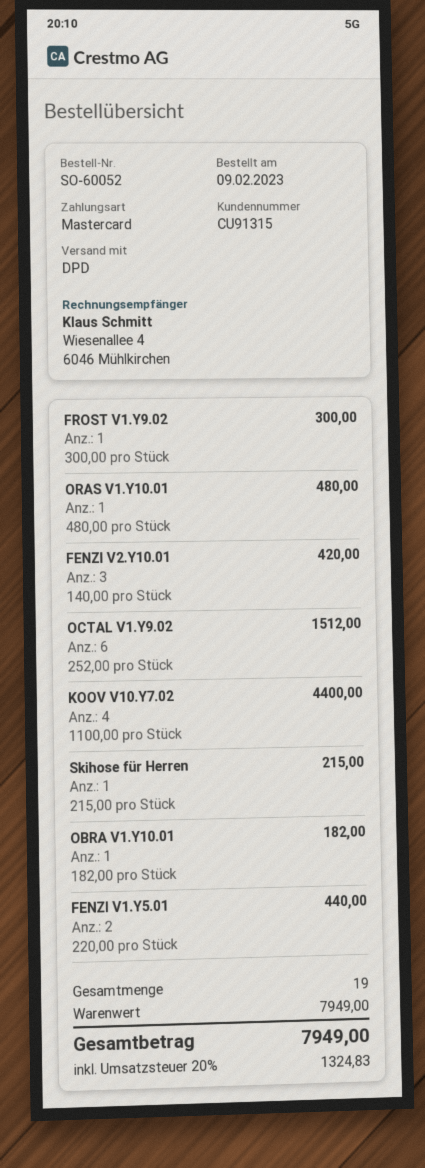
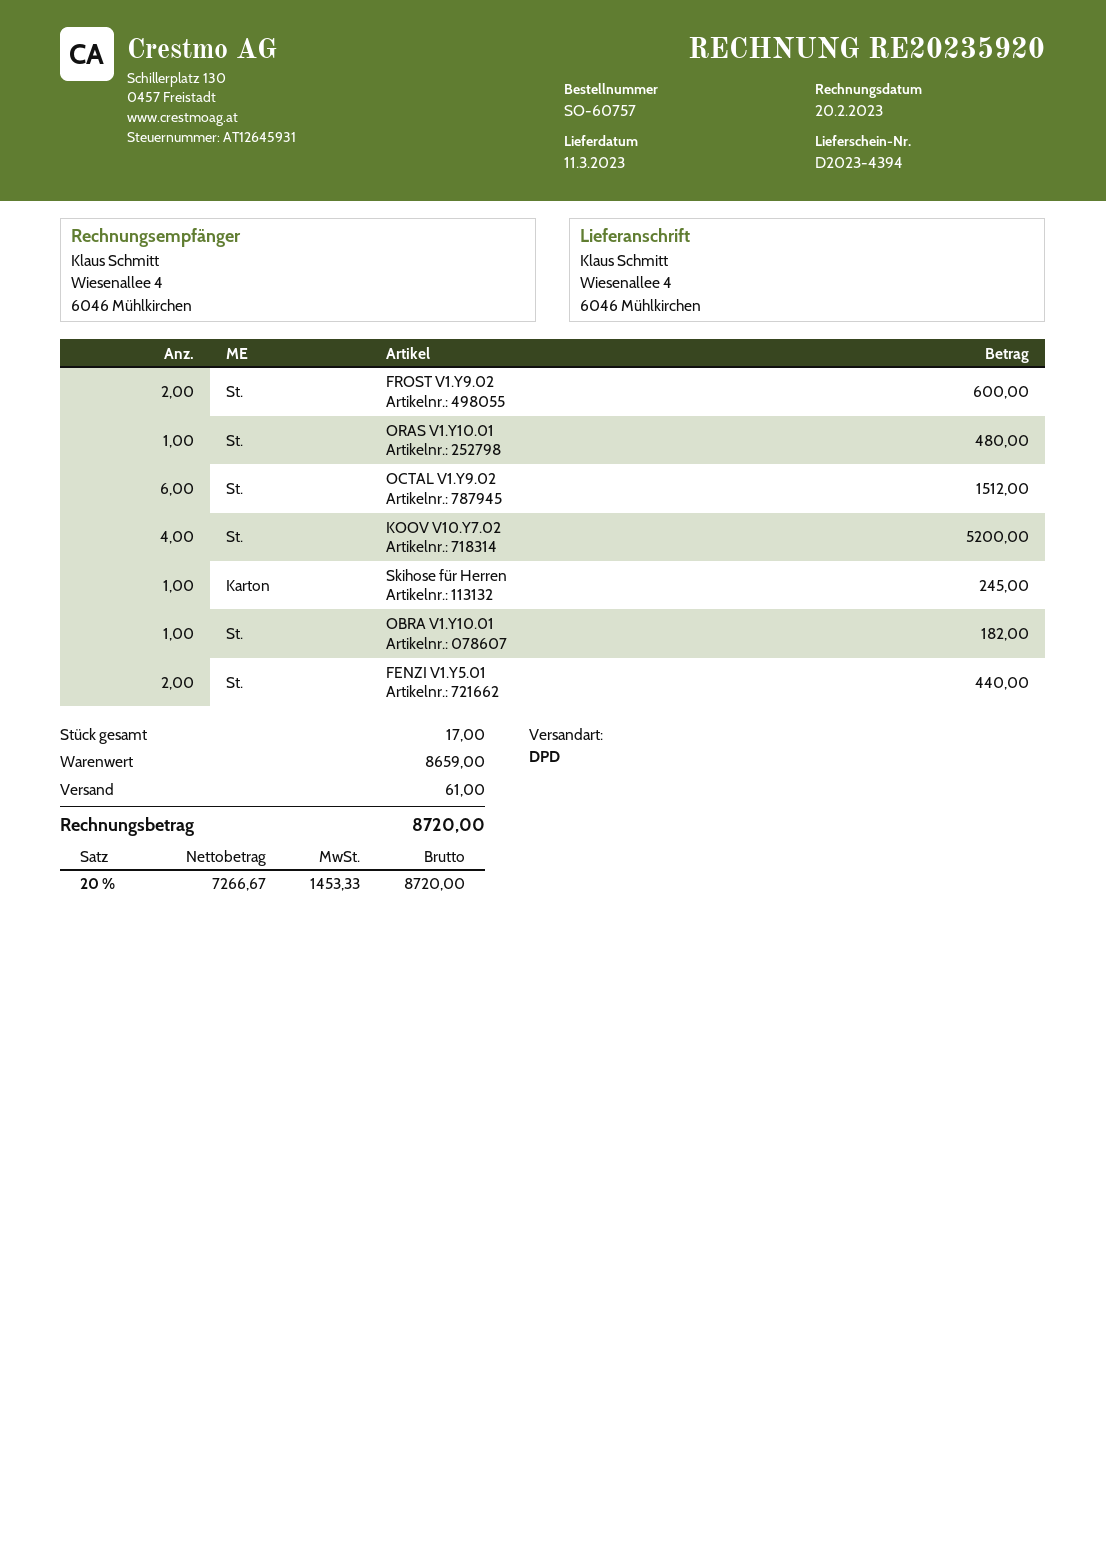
order number: SO-60052 -> SO-60757
FROST V1.Y9.02: 1 for 300.00 -> 2 for 600.00
FENZI V2.Y10.01: 3 for 420.00 -> none
KOOV V10.Y7.02: 4 for 4400.00 -> 4 for 5200.00
Skihose für Herren: 1 for 215.00 -> 1 for 245.00
total quantity: 19 -> 17
subtotal: 7949.00 -> 8659.00
shipping: none -> 61.00
tax: 20% = 1324.83 -> 20% = 1453.33
total: 7949.00 -> 8720.00

